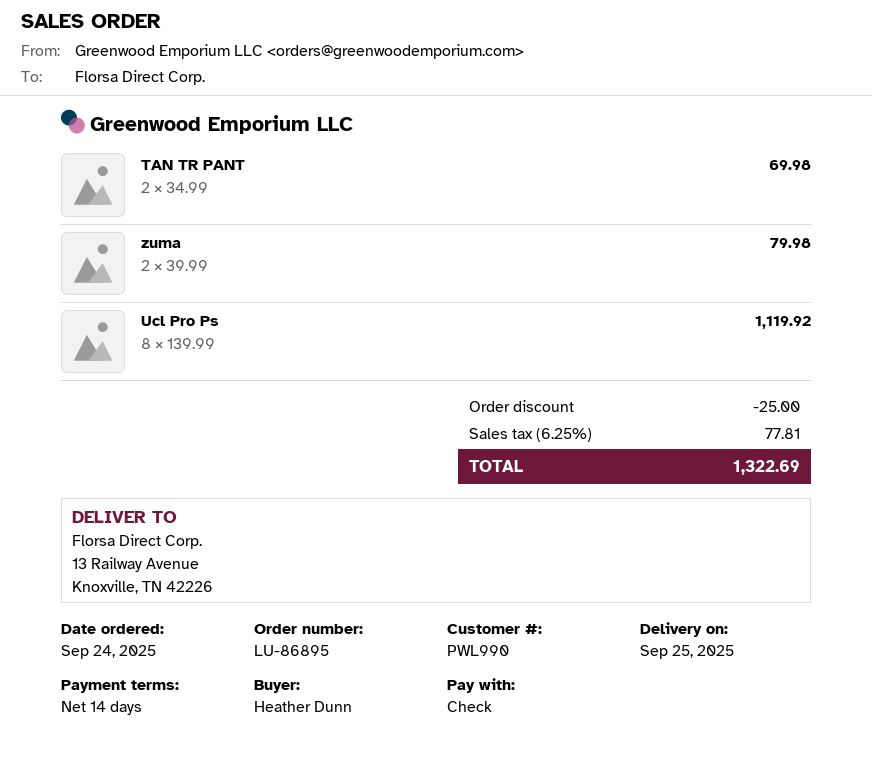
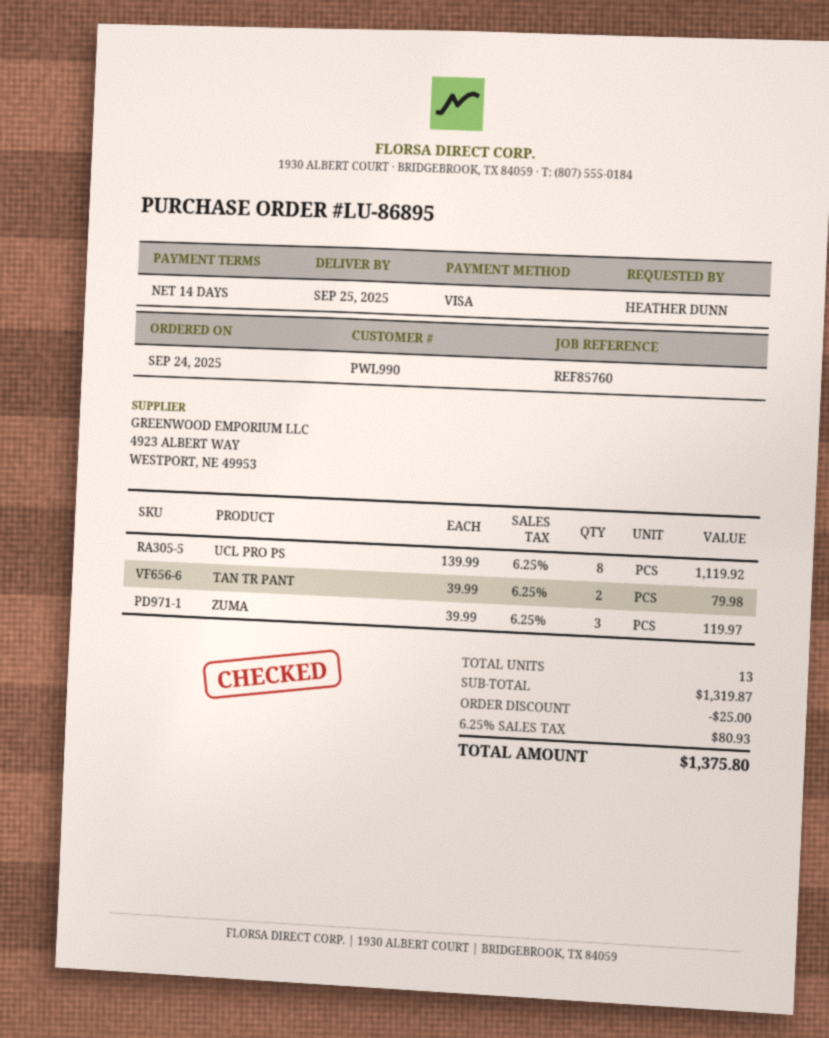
payment method: cheque -> Visa
TAN TR PANT: 2 x 34.99 = 69.98 -> 2 x 39.99 = 79.98
zuma: 2 x 39.99 = 79.98 -> 3 x 39.99 = 119.97
tax: 6.25% = 77.81 -> 6.25% = 80.93
total: 1322.69 -> 1375.80

